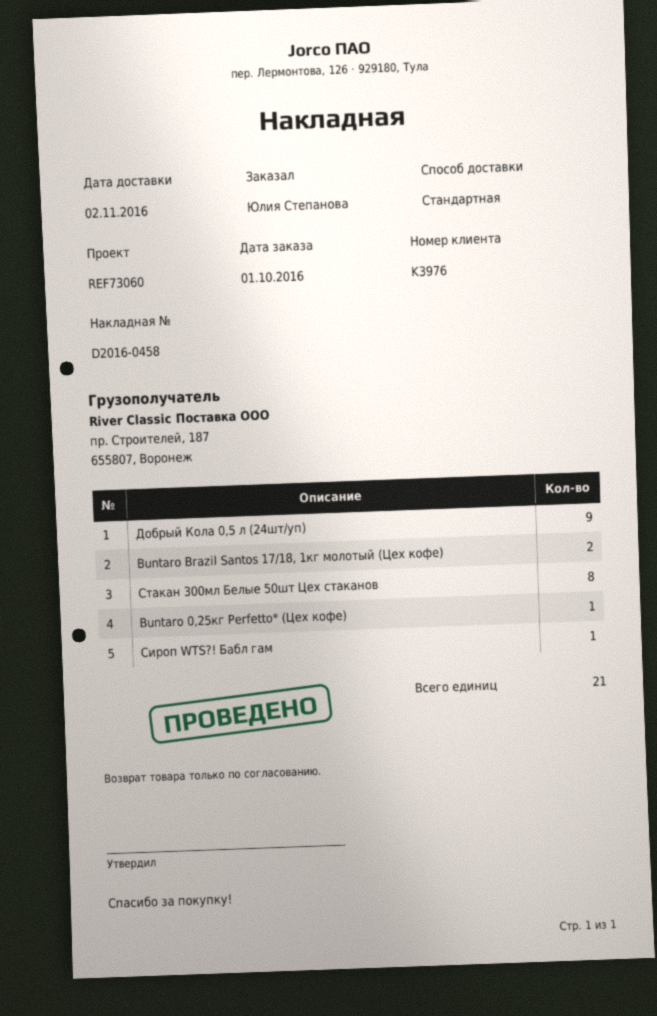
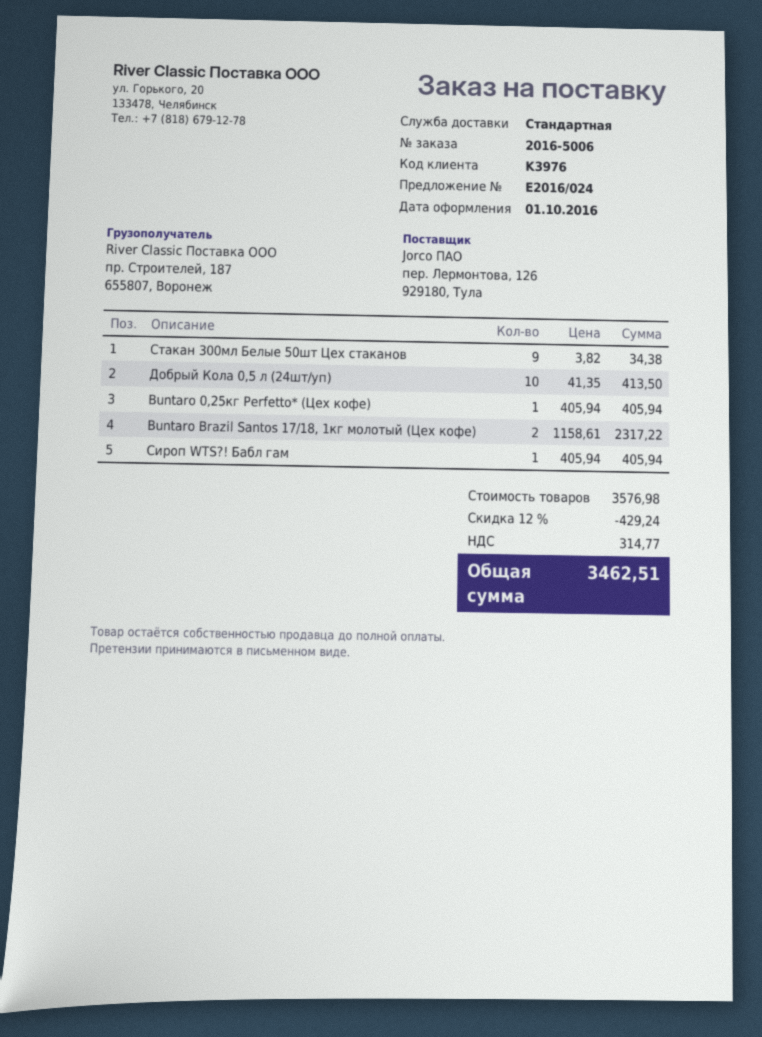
Добрый Кола 0,5 л (24шт/уп): 9 -> 10
Стакан 300мл Белые 50шт Цех стаканов: 8 -> 9

